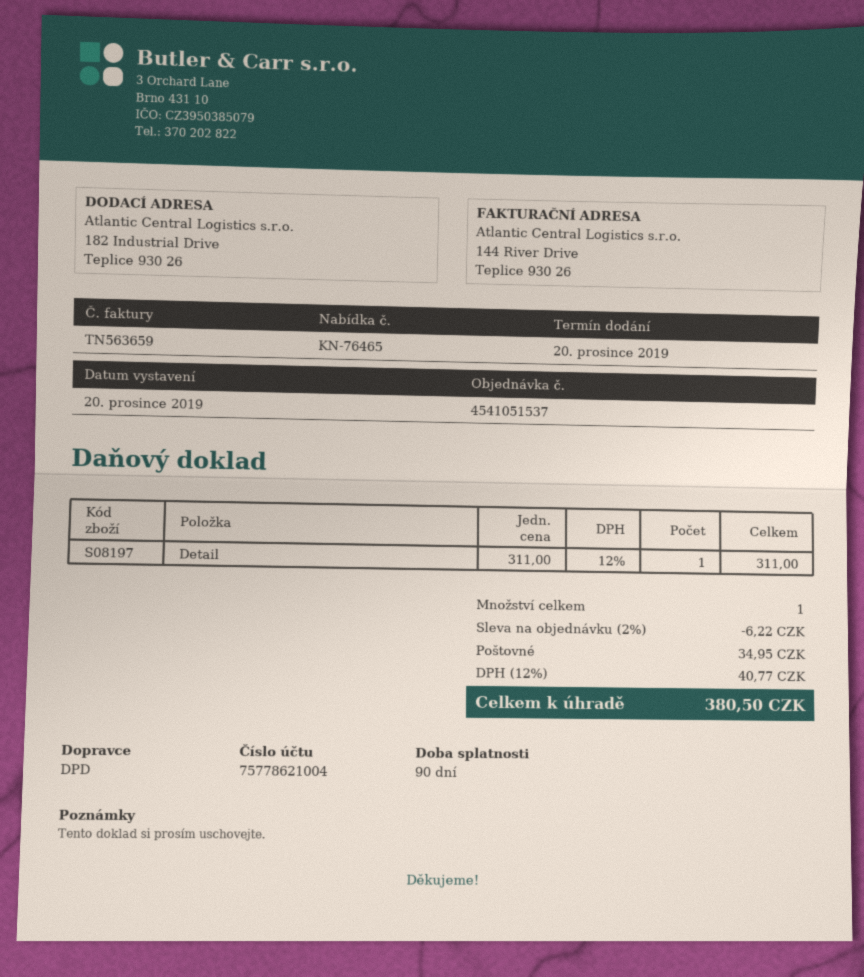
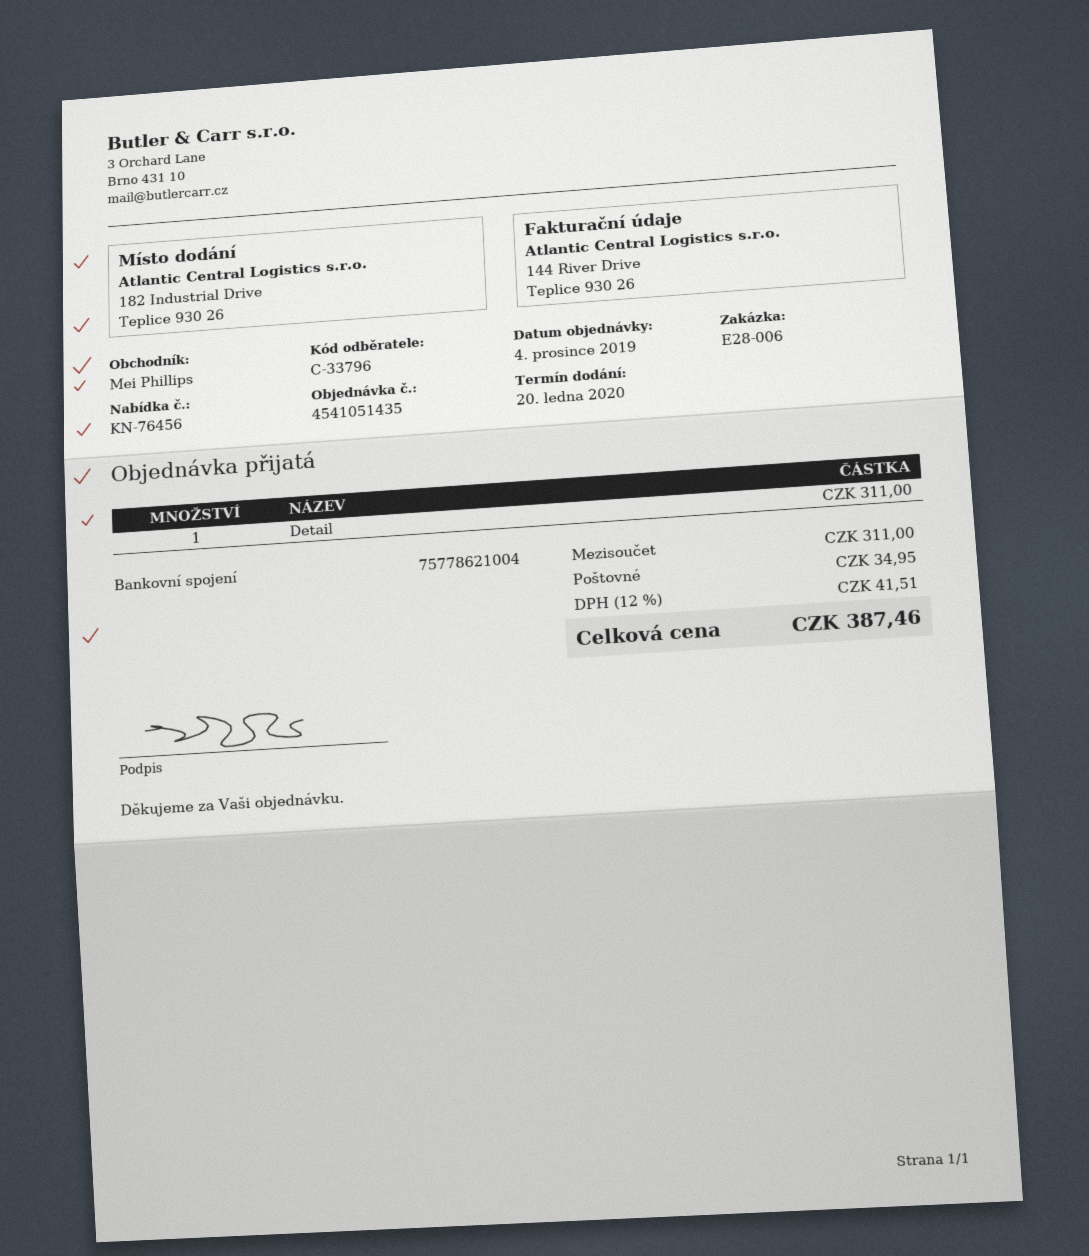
quote number: KN-76465 -> KN-76456
order number: 4541051537 -> 4541051435
delivery date: 2019-12-20 -> 2020-01-20
discount: 2% = 6.22 -> none
tax: 12% = 40.77 -> 12% = 41.51
total: 380.50 -> 387.46

